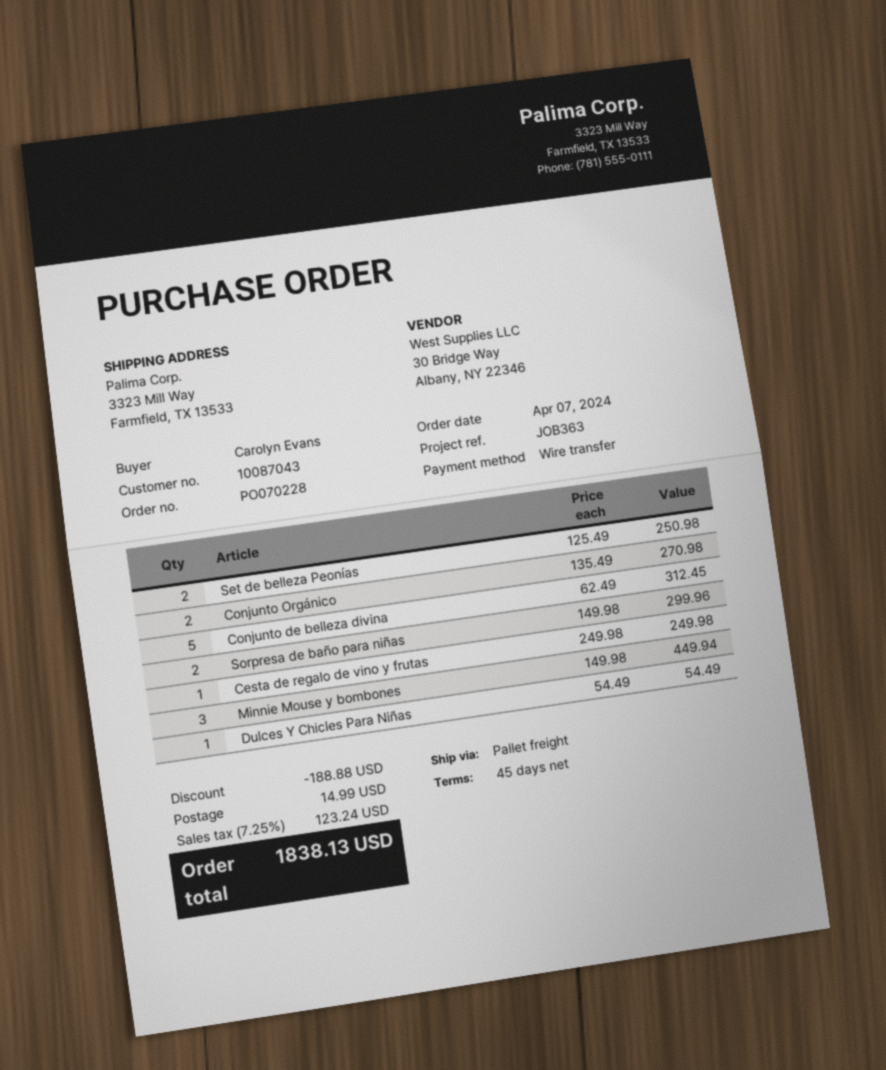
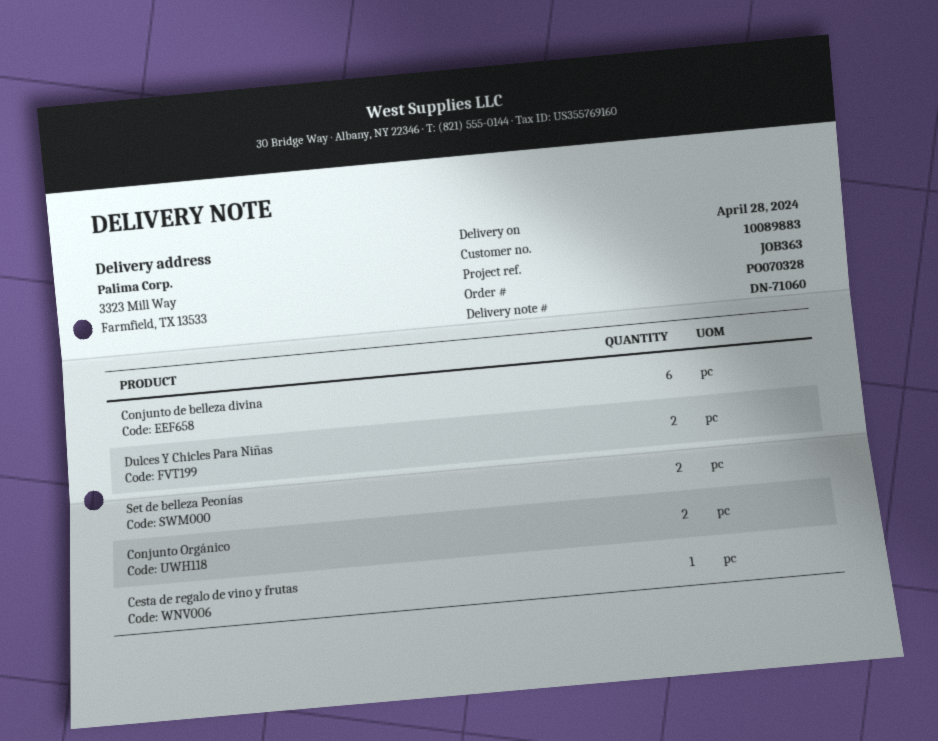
order number: PO070228 -> PO070328
customer number: 10087043 -> 10089883
Conjunto de belleza divina: 5 -> 6
Sorpresa de baño para niñas: 2 -> none
Minnie Mouse y bombones: 3 -> none
Dulces Y Chicles Para Niñas: 1 -> 2

